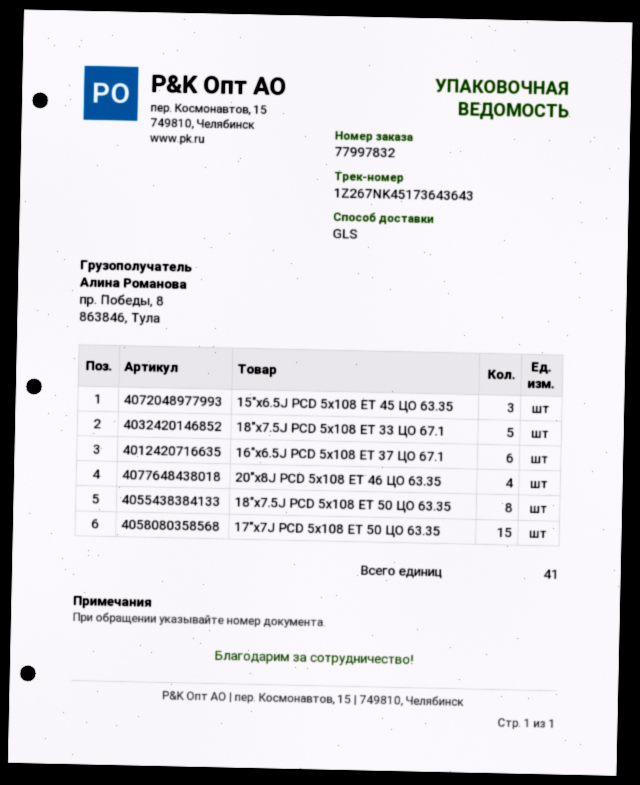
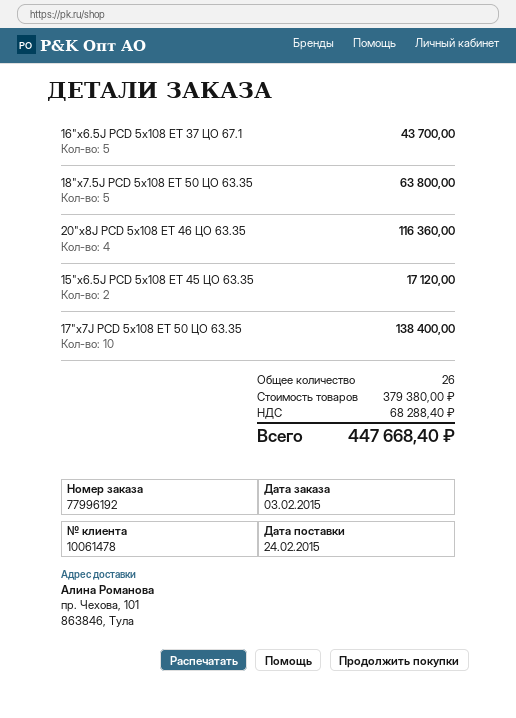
order number: 77997832 -> 77996192
ship to: пр. Победы, 8, 863846, Тула -> пр. Чехова, 101, 863846, Тула
15"x6.5J PCD 5x108 ЕТ 45 ЦО 63.35: 3 -> 2
18"x7.5J PCD 5x108 ЕТ 33 ЦО 67.1: 5 -> none
16"x6.5J PCD 5x108 ЕТ 37 ЦО 67.1: 6 -> 5
18"x7.5J PCD 5x108 ЕТ 50 ЦО 63.35: 8 -> 5
17"x7J PCD 5x108 ЕТ 50 ЦО 63.35: 15 -> 10
total quantity: 41 -> 26

